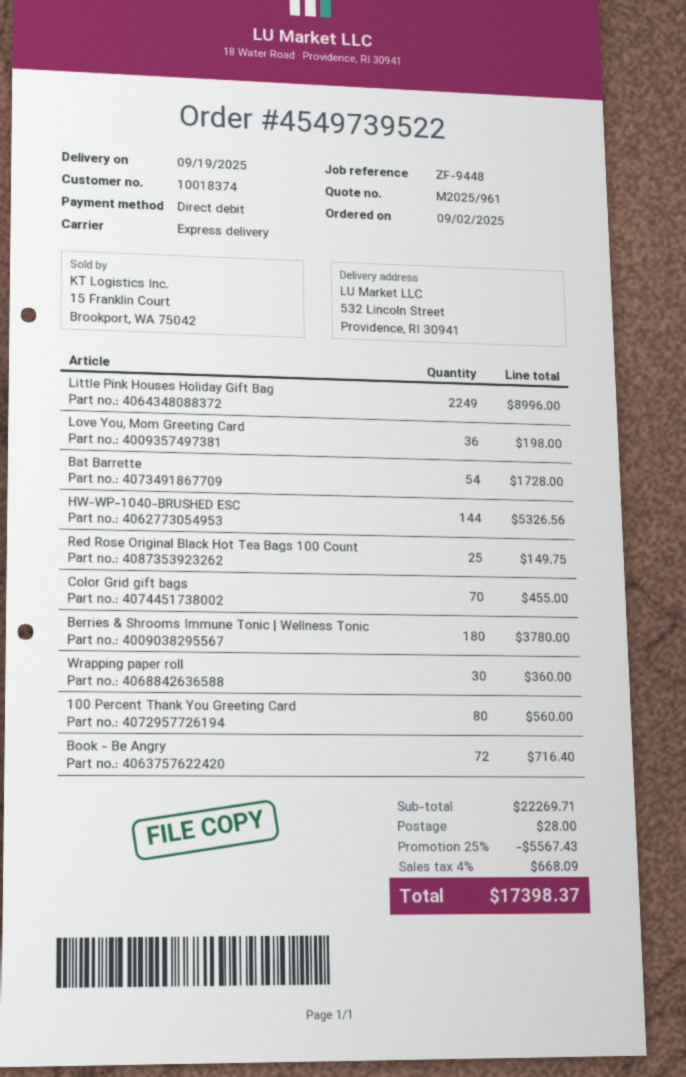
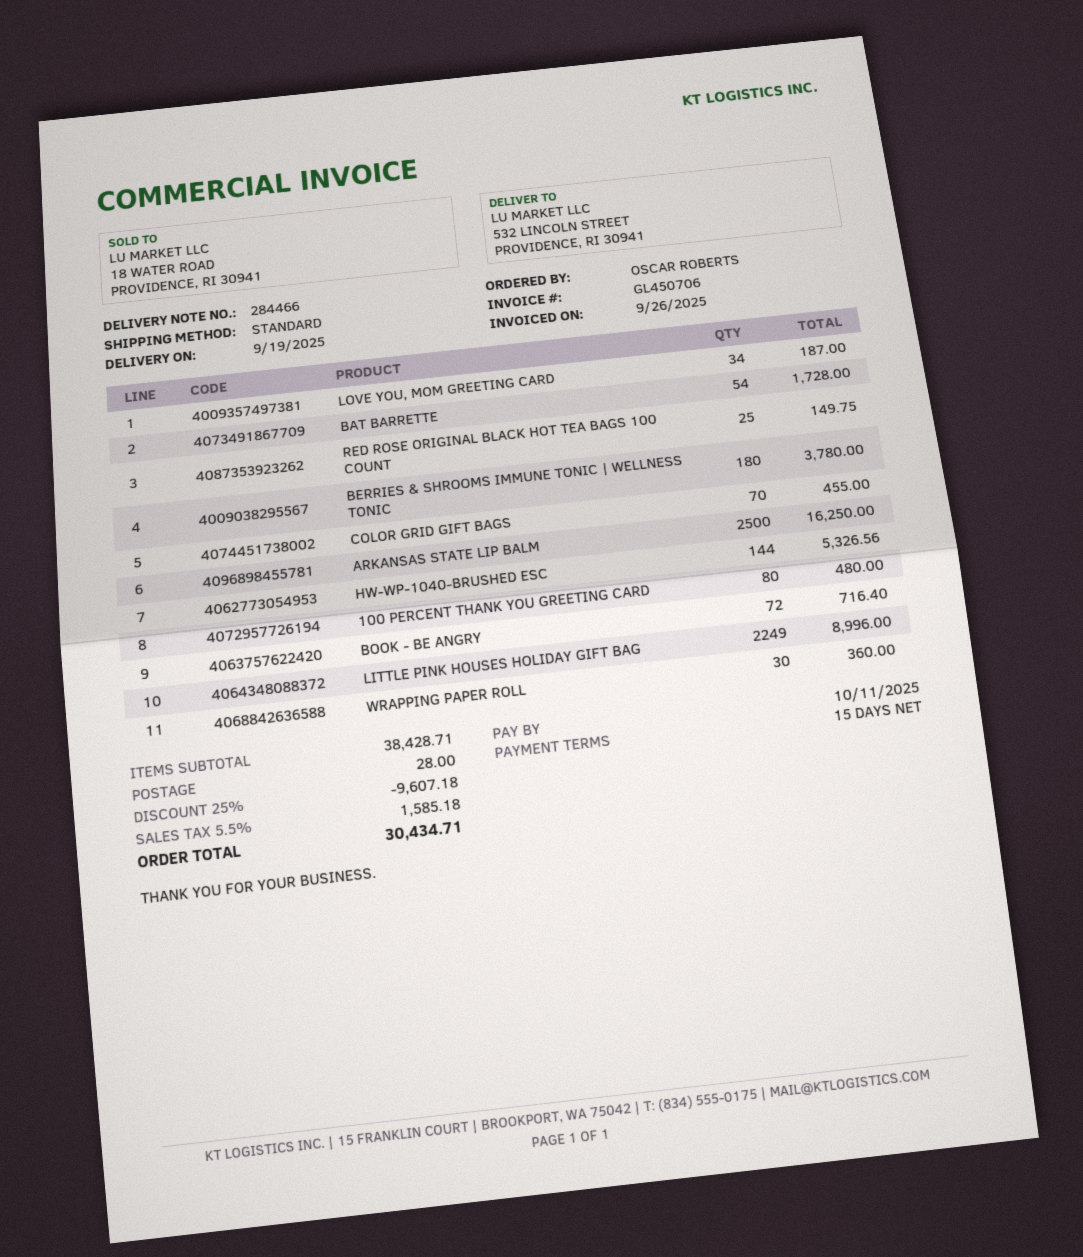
shipping method: express -> standard
Love You, Mom Greeting Card: 36 for 198.00 -> 34 for 187.00
100 Percent Thank You Greeting Card: 80 for 560.00 -> 80 for 480.00
ARKANSAS STATE LIP BALM: none -> 2500 for 16250.00
subtotal: 22269.71 -> 38428.71
discount: 25% = 5567.43 -> 25% = 9607.18
tax: 4% = 668.09 -> 5.5% = 1585.18
total: 17398.37 -> 30434.71

